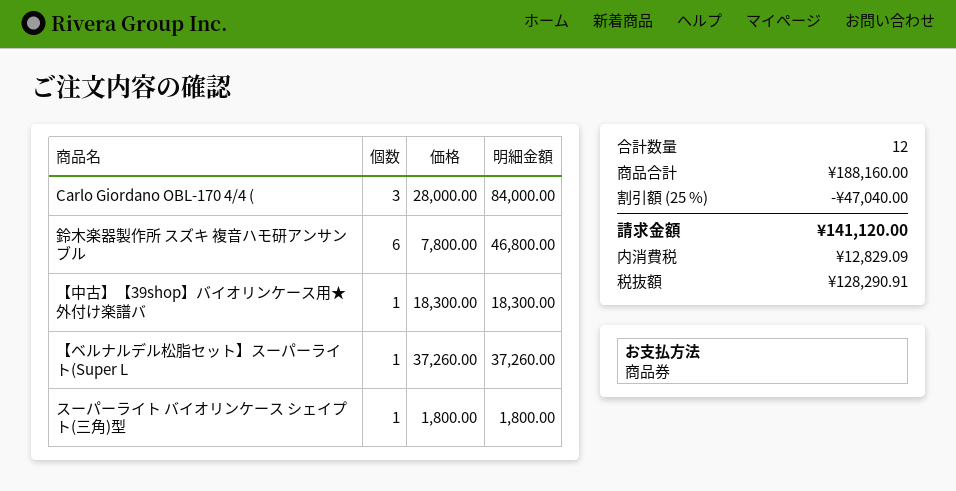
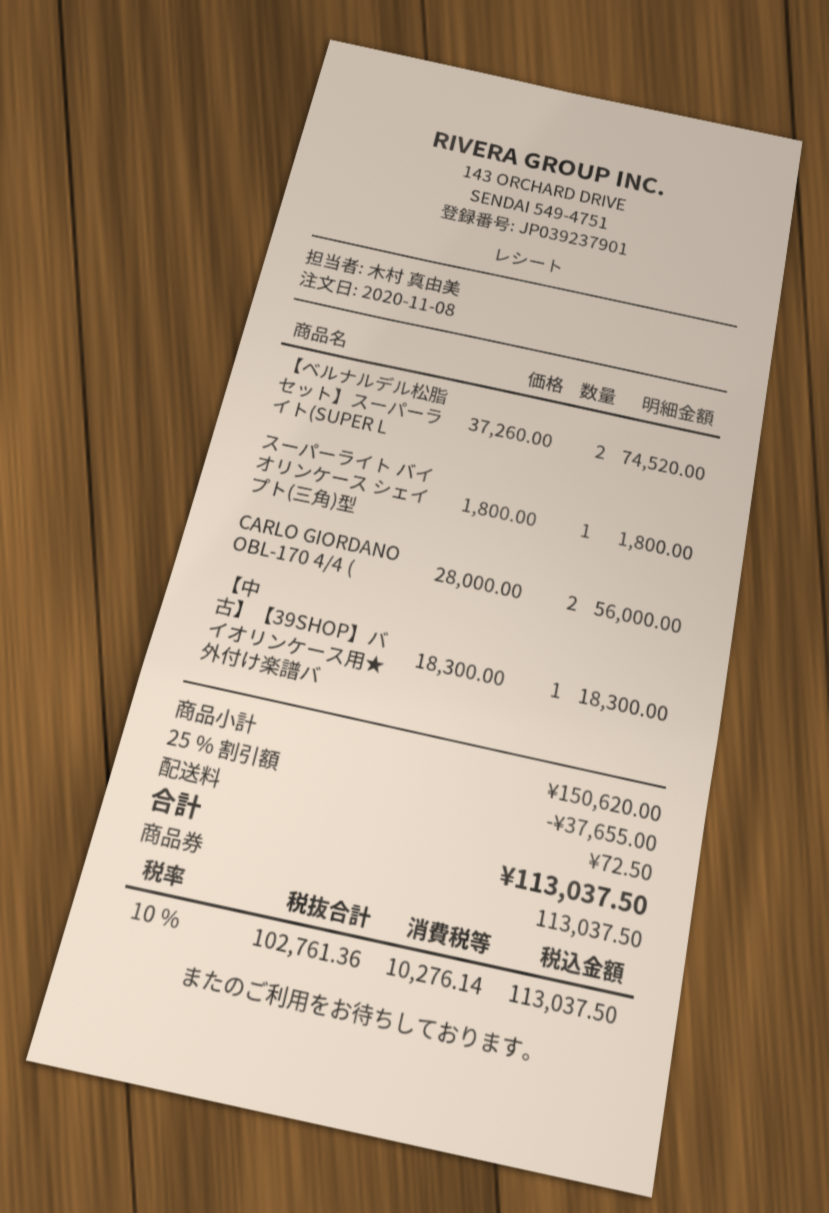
Carlo Giordano OBL-170 4/4 (: 3 x 28000.00 = 84000.00 -> 2 x 28000.00 = 56000.00
鈴木楽器製作所 スズキ 複音ハモ研アンサンブル: 6 x 7800.00 = 46800.00 -> none
【ベルナルデル松脂セット】スーパーライト(Super L: 1 x 37260.00 = 37260.00 -> 2 x 37260.00 = 74520.00
subtotal: 188160.00 -> 150620.00
discount: 25% = 47040.00 -> 25% = 37655.00
shipping: none -> 72.50
net: 128290.91 -> 102761.36
tax: 12829.09 -> 10276.14
total: 141120.00 -> 113037.50

